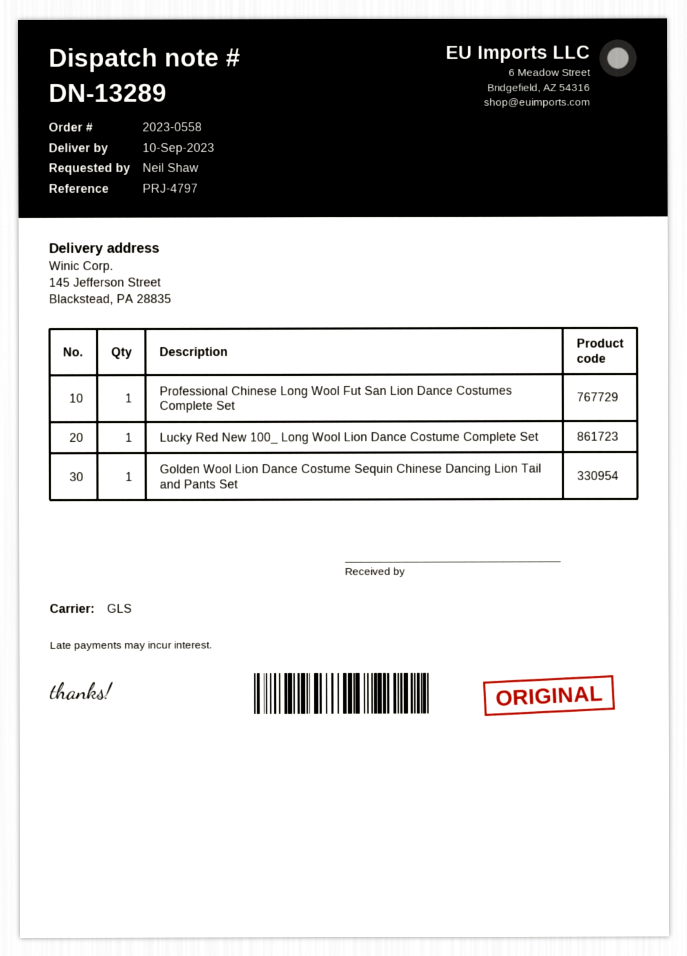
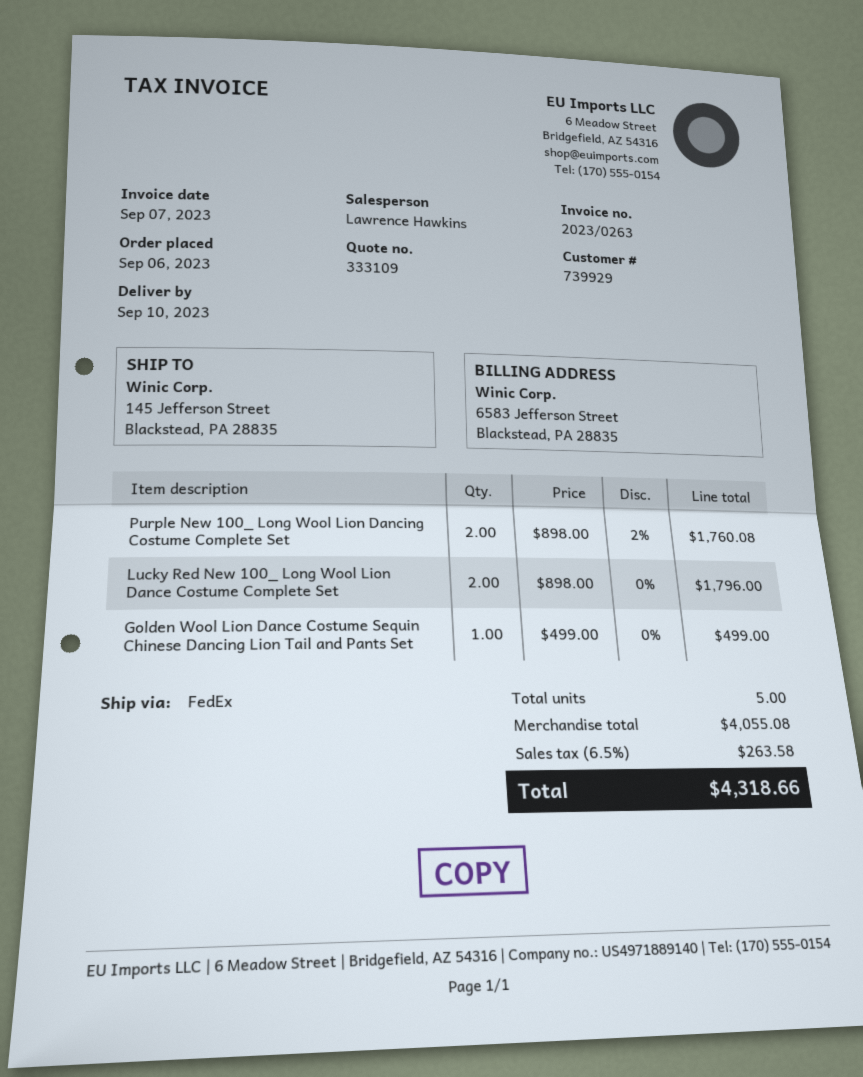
shipping method: GLS -> FedEx
Professional Chinese Long Wool Fut San Lion Dance Costumes Complete Set: 1 -> none
Lucky Red New 100_ Long Wool Lion Dance Costume Complete Set: 1 -> 2
Purple New 100_ Long Wool Lion Dancing Costume Complete Set: none -> 2

